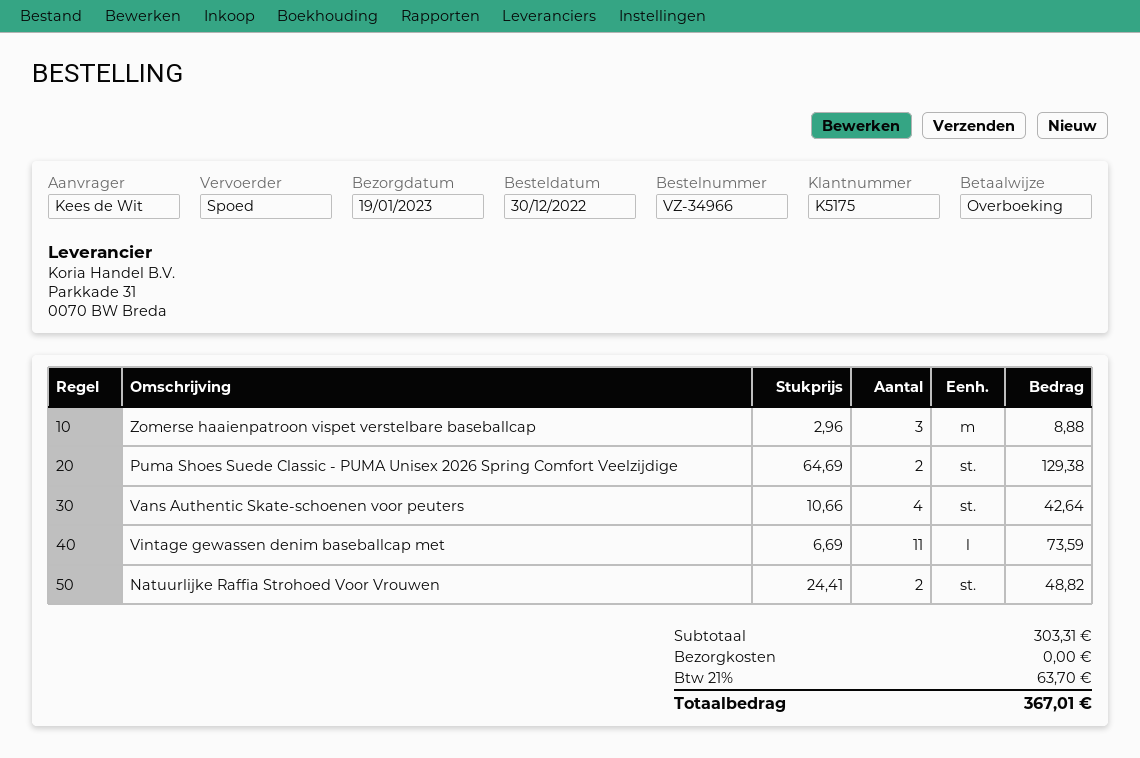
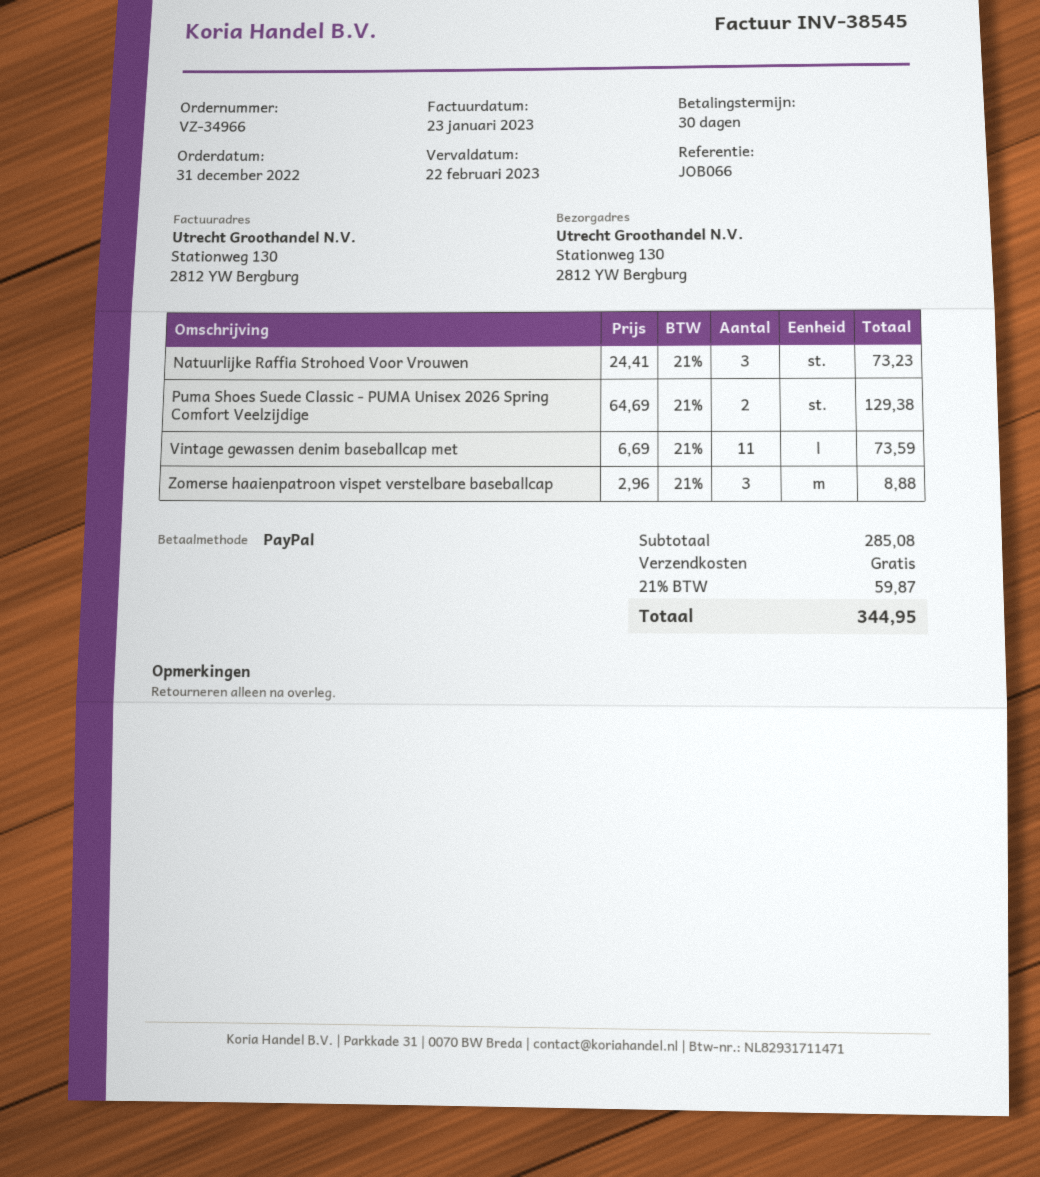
order date: 2022-12-30 -> 2022-12-31
payment method: bank transfer -> PayPal
Vans Authentic Skate-schoenen voor peuters: 4 x 10.66 = 42.64 -> none
Natuurlijke Raffia Strohoed Voor Vrouwen: 2 x 24.41 = 48.82 -> 3 x 24.41 = 73.23
subtotal: 303.31 -> 285.08
tax: 21% = 63.70 -> 21% = 59.87
total: 367.01 -> 344.95

